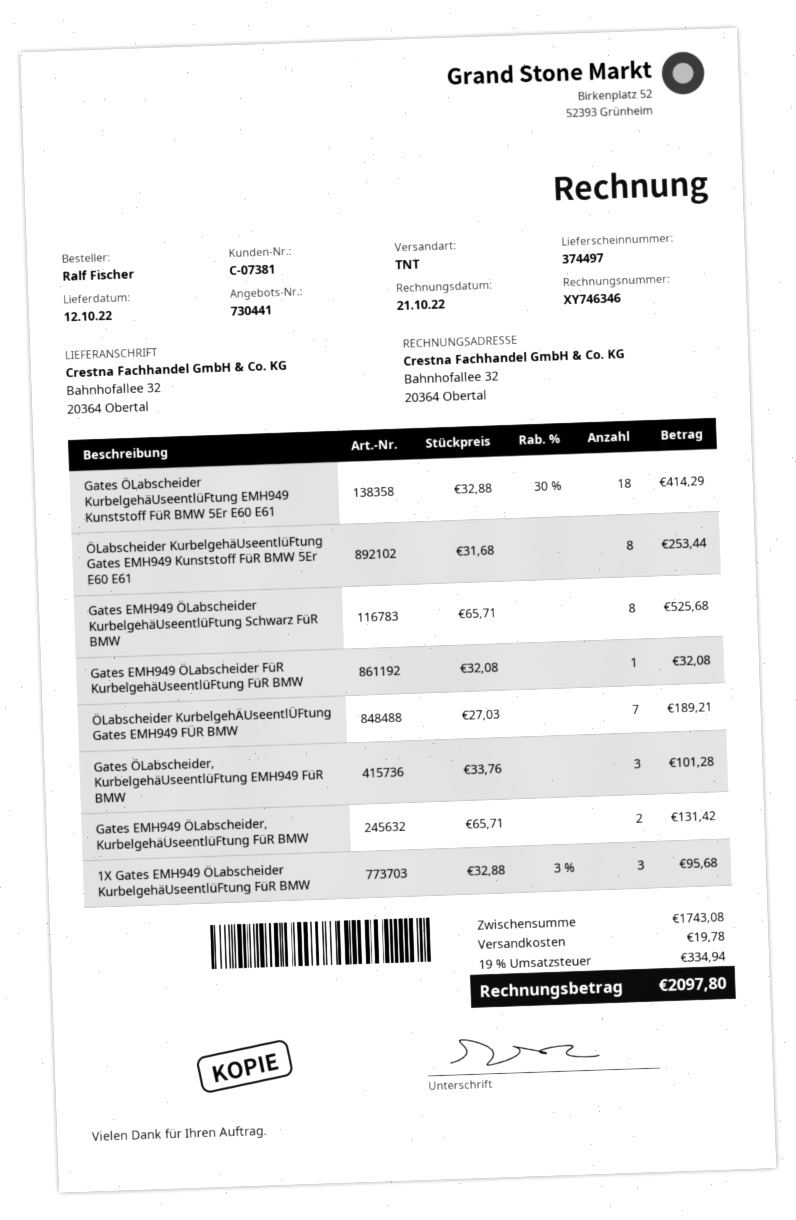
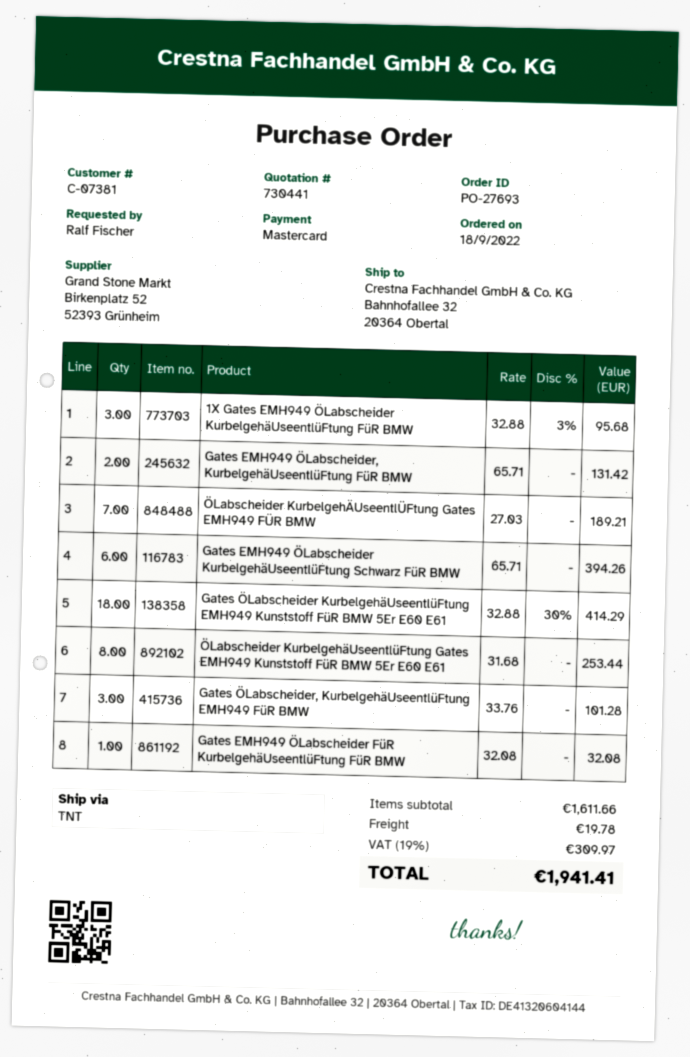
Gates EMH949 ÖLabscheider KurbelgehäUseentlüFtung Schwarz FüR BMW: 8 x 65.71 = 525.68 -> 6 x 65.71 = 394.26
subtotal: 1743.08 -> 1611.66
tax: 19% = 334.94 -> 19% = 309.97
total: 2097.80 -> 1941.41

